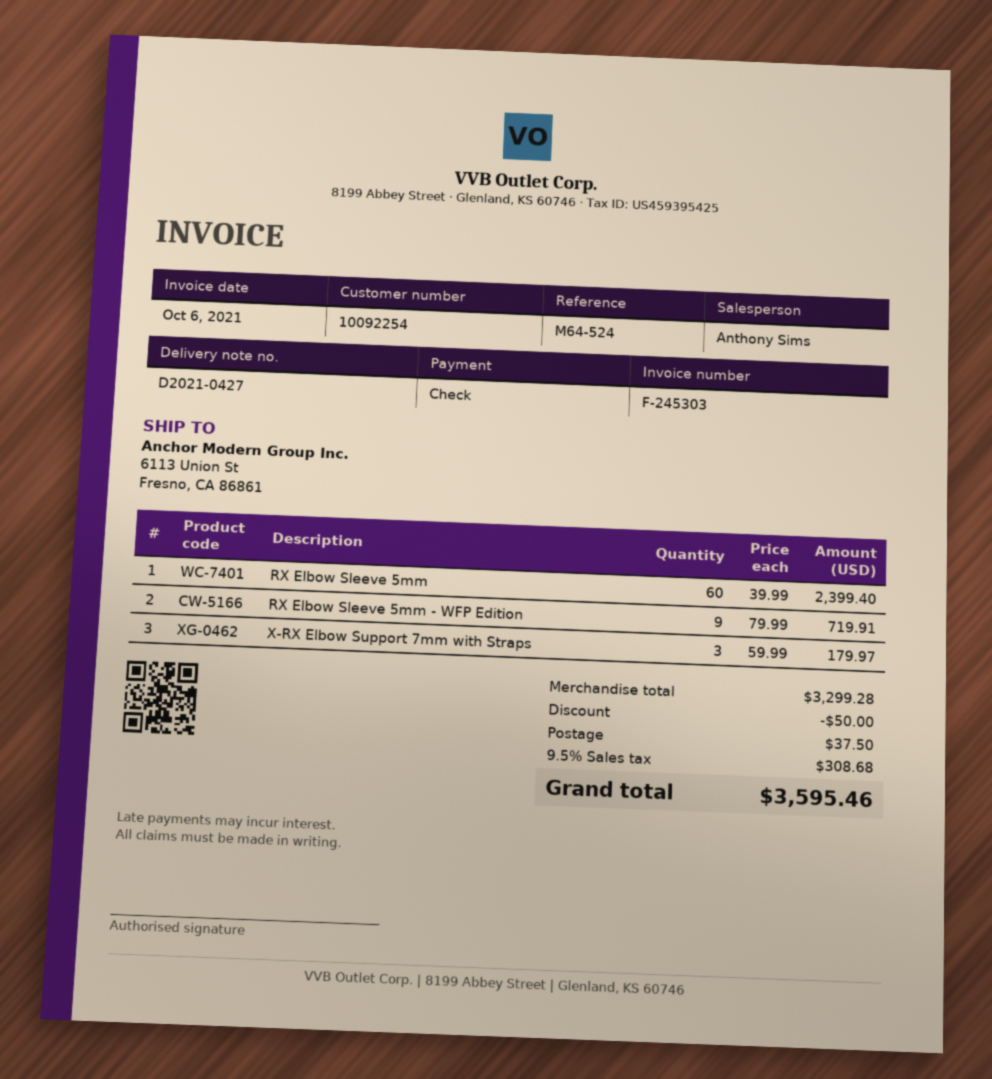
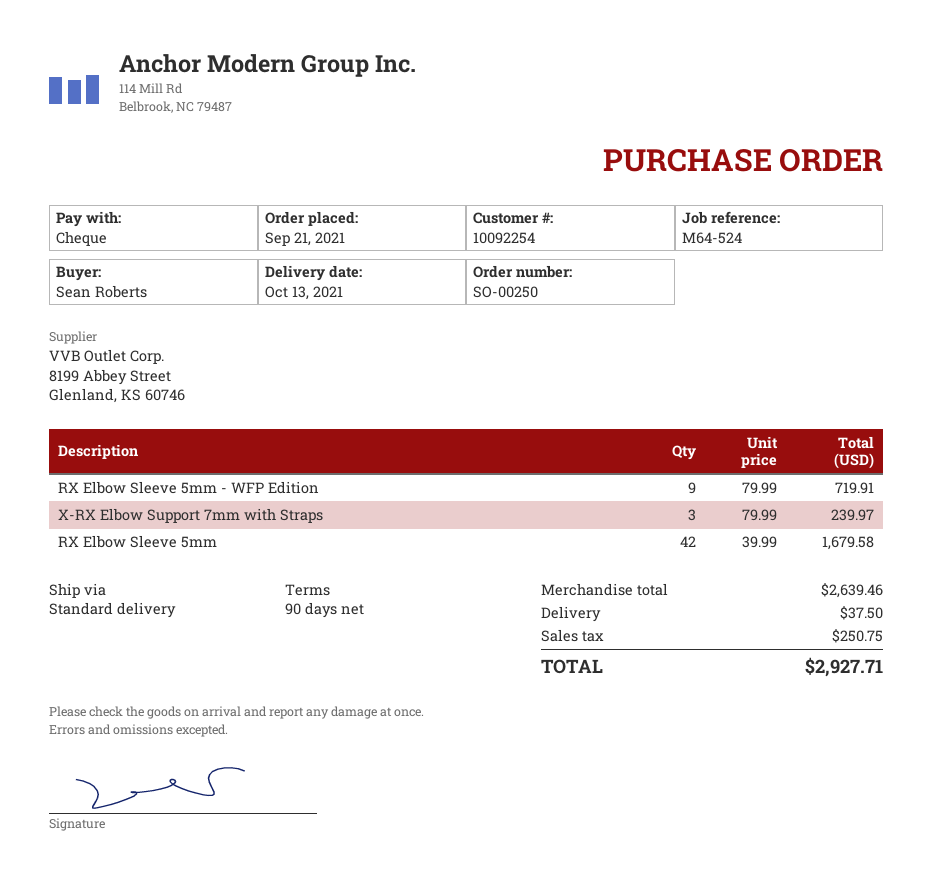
RX Elbow Sleeve 5mm: 60 x 39.99 = 2399.40 -> 42 x 39.99 = 1679.58
X-RX Elbow Support 7mm with Straps: 3 x 59.99 = 179.97 -> 3 x 79.99 = 239.97
subtotal: 3299.28 -> 2639.46
discount: 50.00 -> none
tax: 308.68 -> 250.75
total: 3595.46 -> 2927.71

